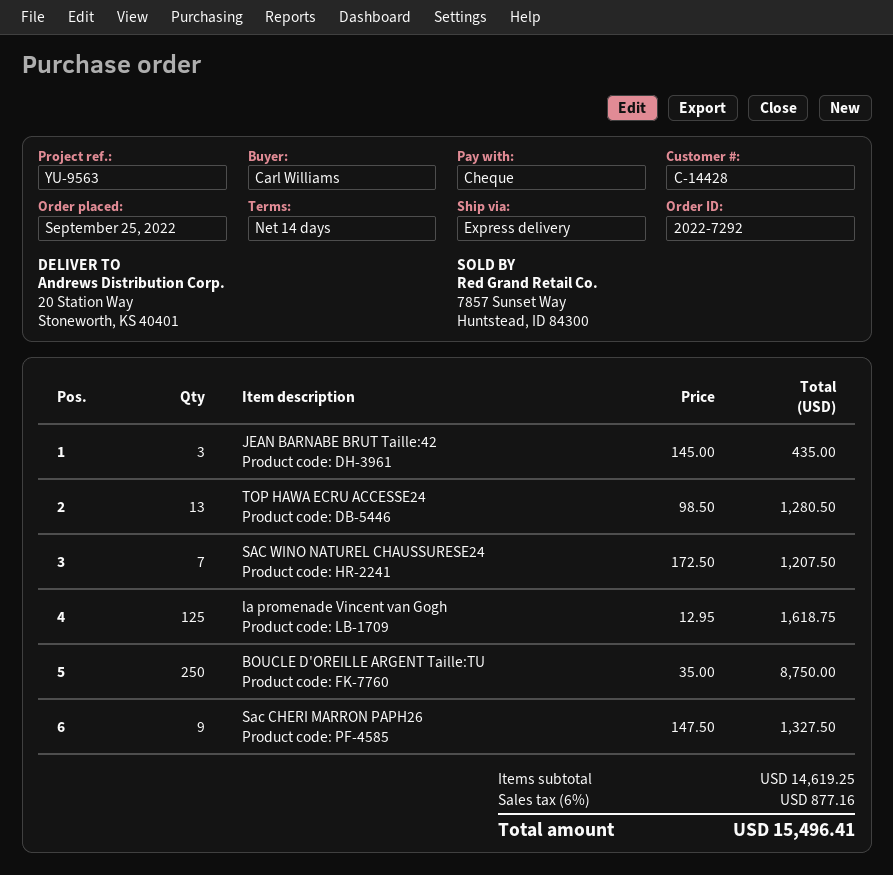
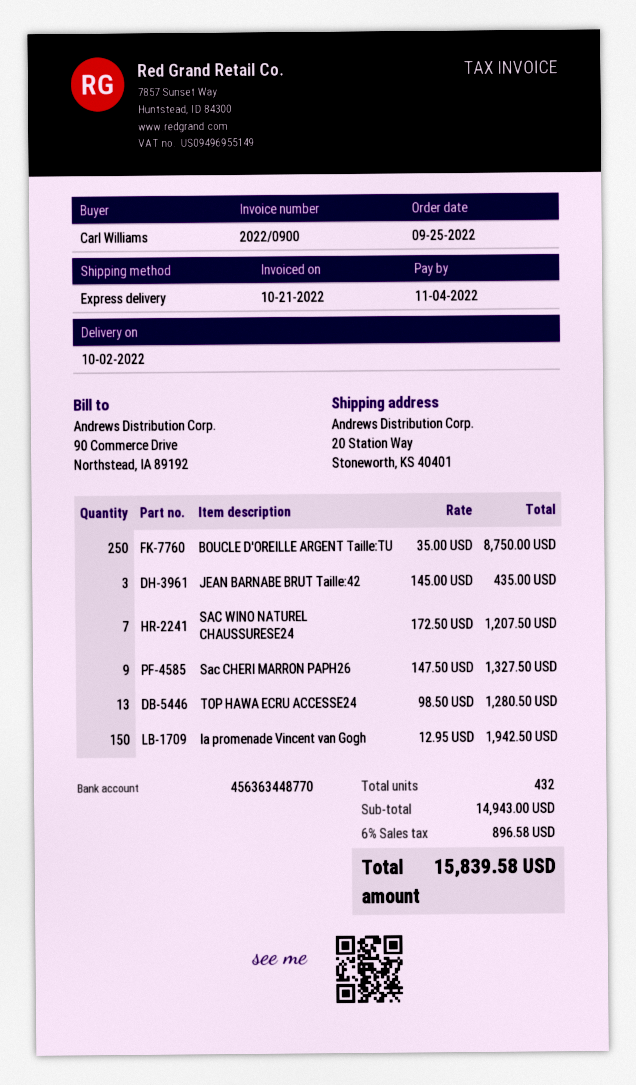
la promenade Vincent van Gogh: 125 x 12.95 = 1618.75 -> 150 x 12.95 = 1942.50
subtotal: 14619.25 -> 14943.00
tax: 6% = 877.16 -> 6% = 896.58
total: 15496.41 -> 15839.58

